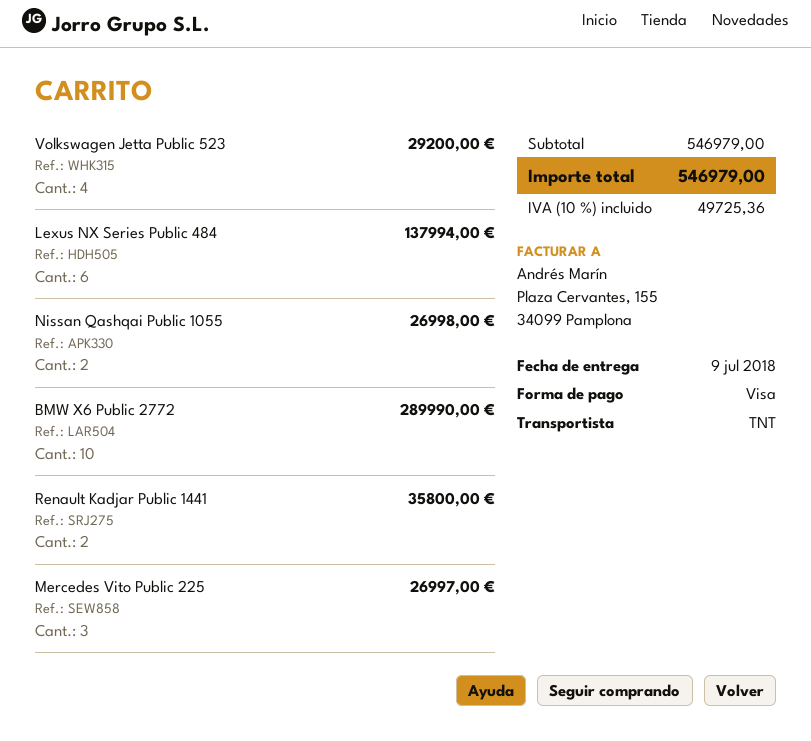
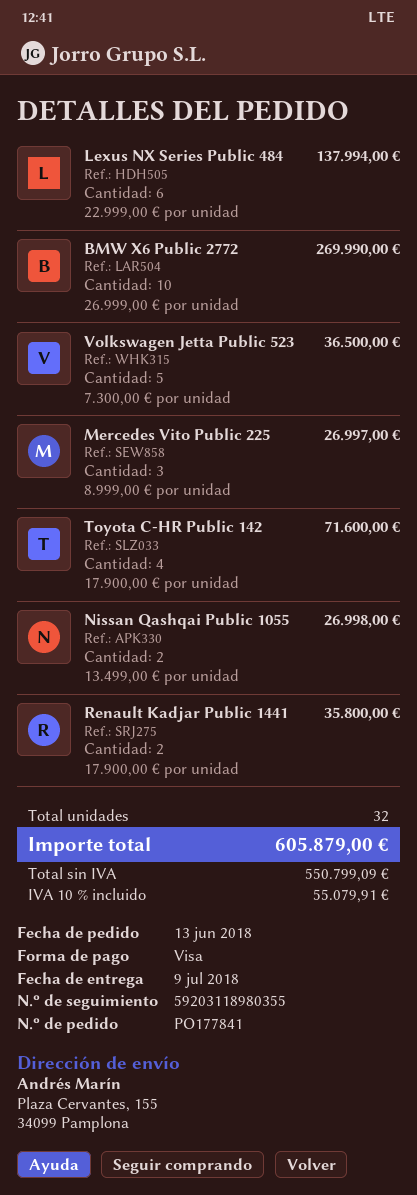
Volkswagen Jetta Public 523: 4 for 29200.00 -> 5 for 36500.00
BMW X6 Public 2772: 10 for 289990.00 -> 10 for 269990.00
Toyota C-HR Public 142: none -> 4 for 71600.00
tax: 10% = 49725.36 -> 10% = 55079.91
total: 546979.00 -> 605879.00

